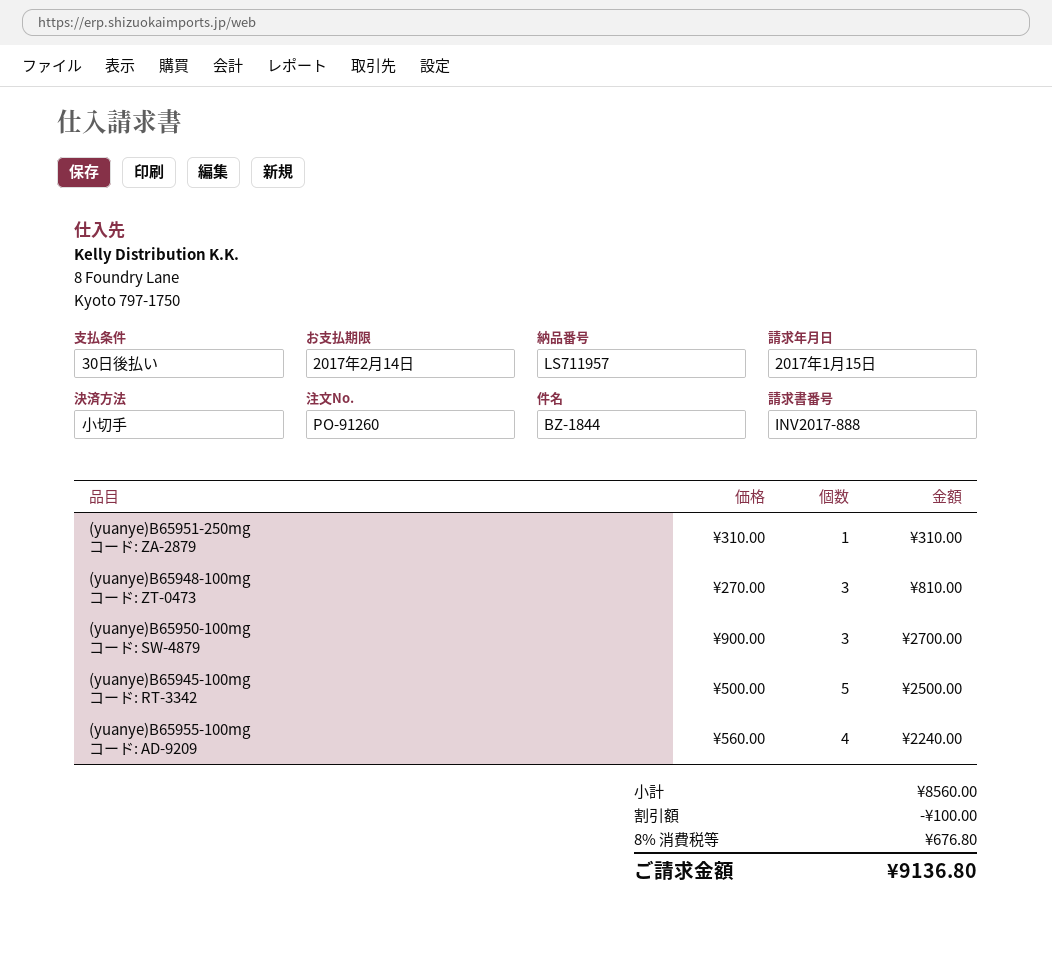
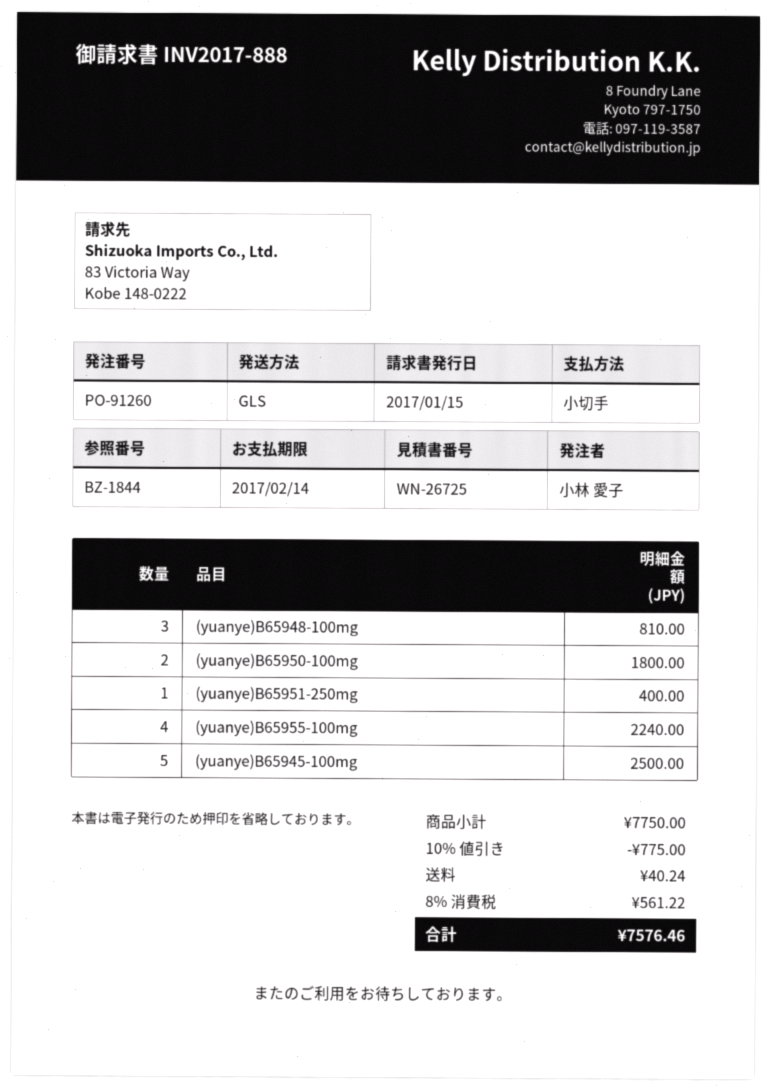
(yuanye)B65951-250mg: 1 for 310.00 -> 1 for 400.00
(yuanye)B65950-100mg: 3 for 2700.00 -> 2 for 1800.00
subtotal: 8560.00 -> 7750.00
discount: 100.00 -> 775.00
shipping: none -> 40.24
tax: 8% = 676.80 -> 8% = 561.22
total: 9136.80 -> 7576.46

